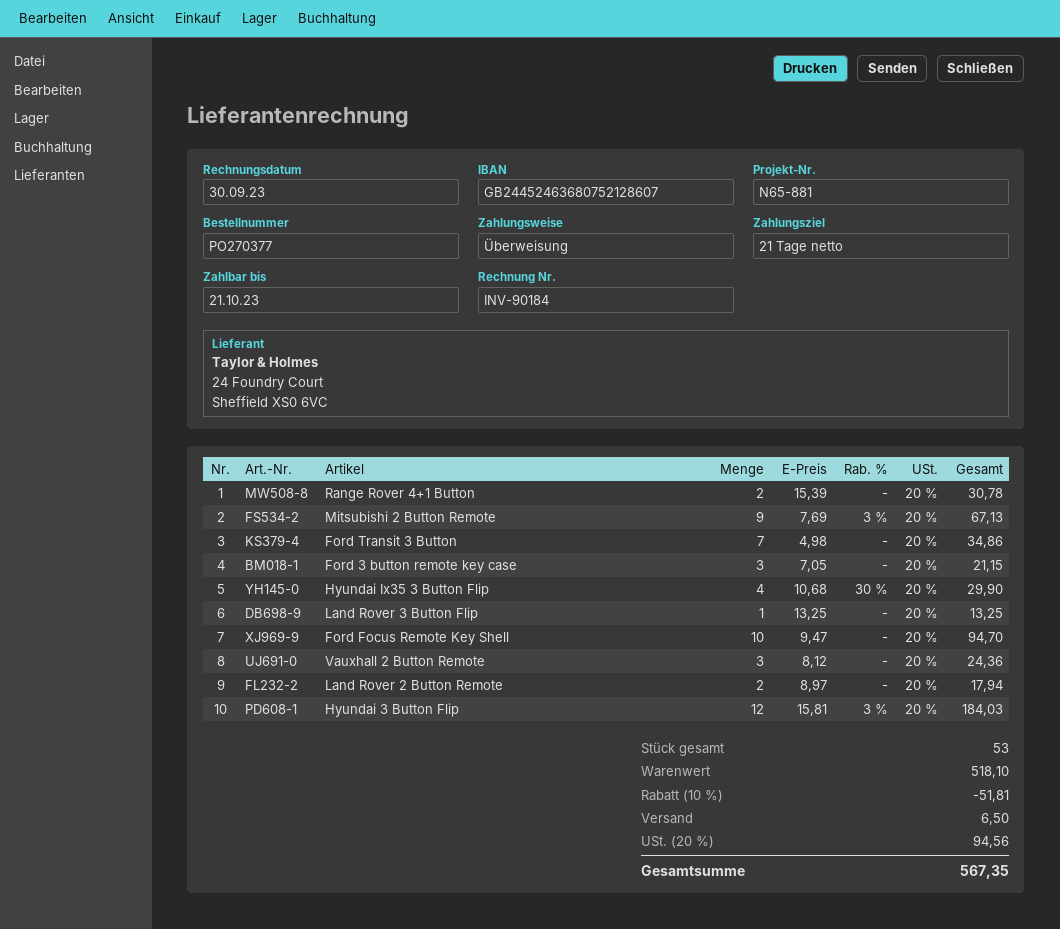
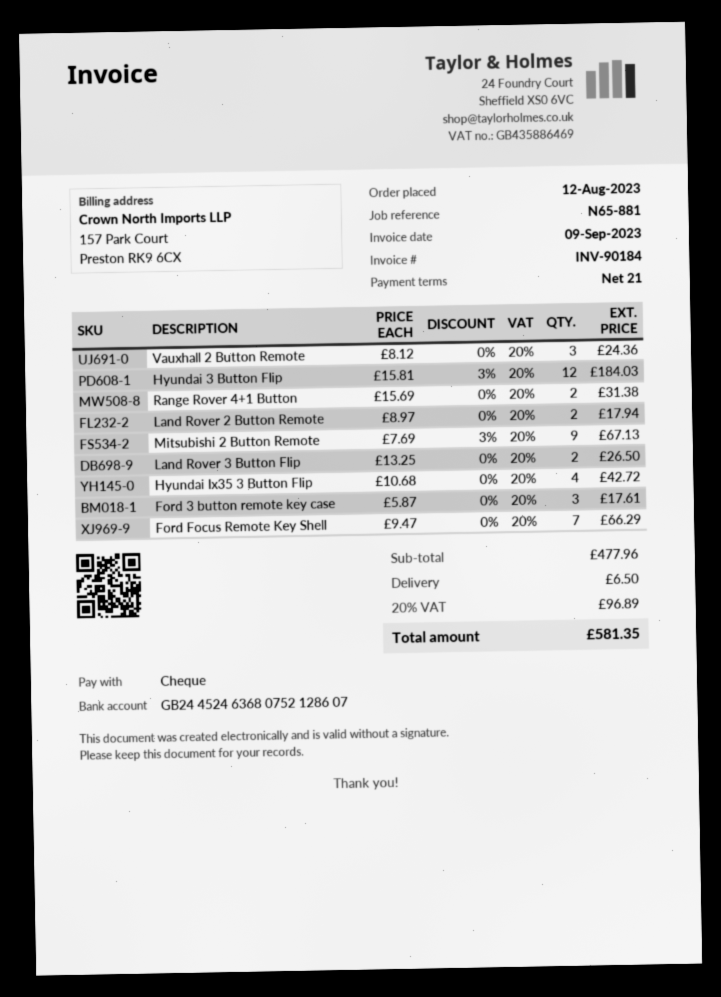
invoice date: 2023-09-30 -> 2023-09-09
payment method: bank transfer -> cheque
Range Rover 4+1 Button: 2 x 15.39 = 30.78 -> 2 x 15.69 = 31.38
Ford Transit 3 Button: 7 x 4.98 = 34.86 -> none
Ford 3 button remote key case: 3 x 7.05 = 21.15 -> 3 x 5.87 = 17.61
Hyundai Ix35 3 Button Flip: 4 x 10.68 - 30% = 29.90 -> 4 x 10.68 = 42.72
Land Rover 3 Button Flip: 1 x 13.25 = 13.25 -> 2 x 13.25 = 26.50
Ford Focus Remote Key Shell: 10 x 9.47 = 94.70 -> 7 x 9.47 = 66.29
subtotal: 518.10 -> 477.96
discount: 10% = 51.81 -> none
tax: 20% = 94.56 -> 20% = 96.89
total: 567.35 -> 581.35

